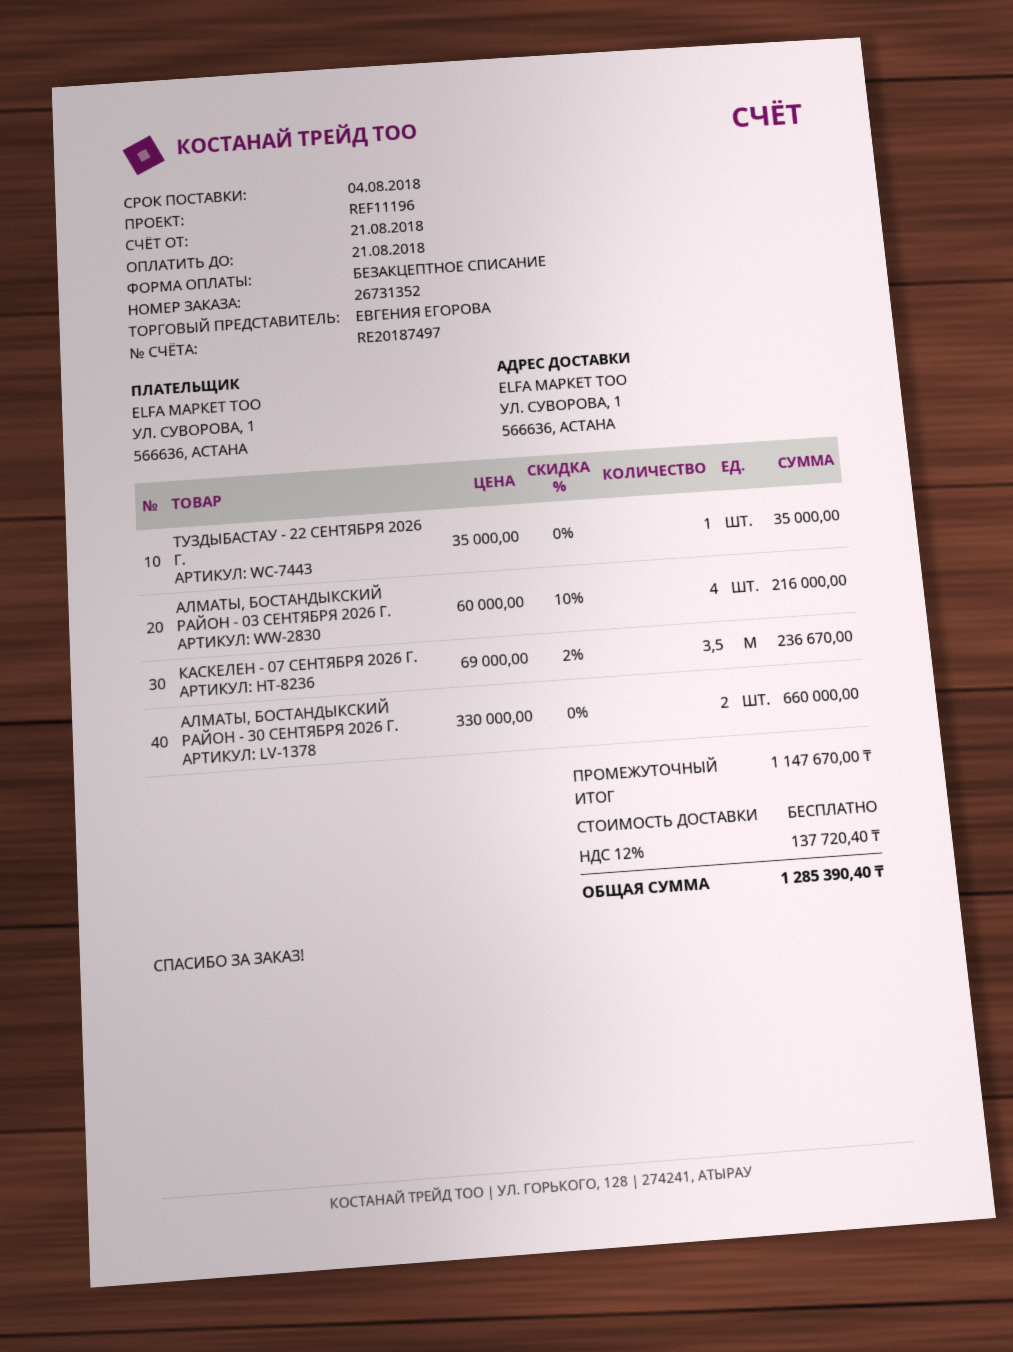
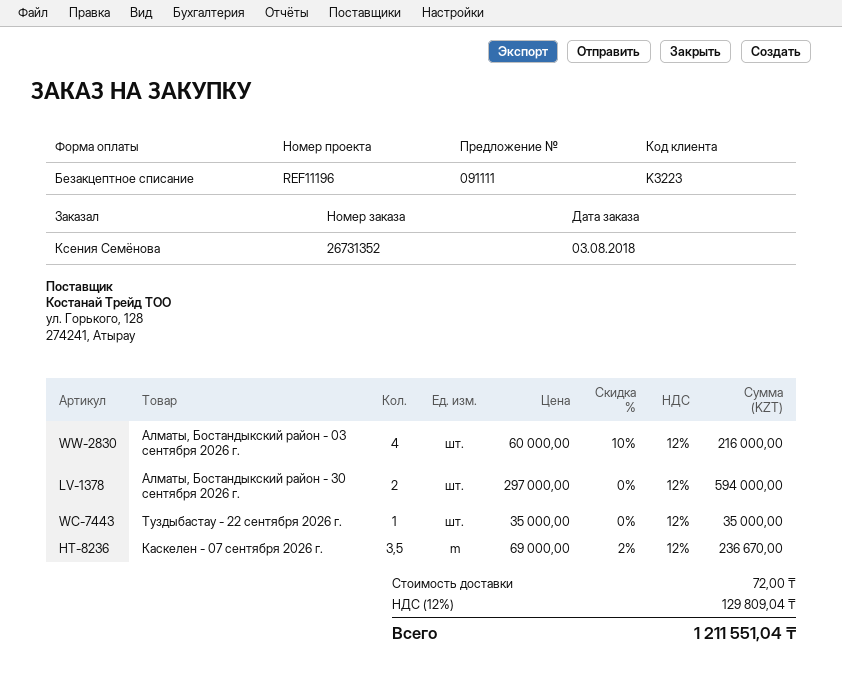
АЛМАТЫ, БОСТАНДЫКСКИЙ РАЙОН - 30 СЕНТЯБРЯ 2026 Г.: 2 x 330000.00 = 660000.00 -> 2 x 297000.00 = 594000.00
shipping: 0.00 -> 72.00
tax: 12% = 137720.40 -> 12% = 129809.04
total: 1285390.40 -> 1211551.04

